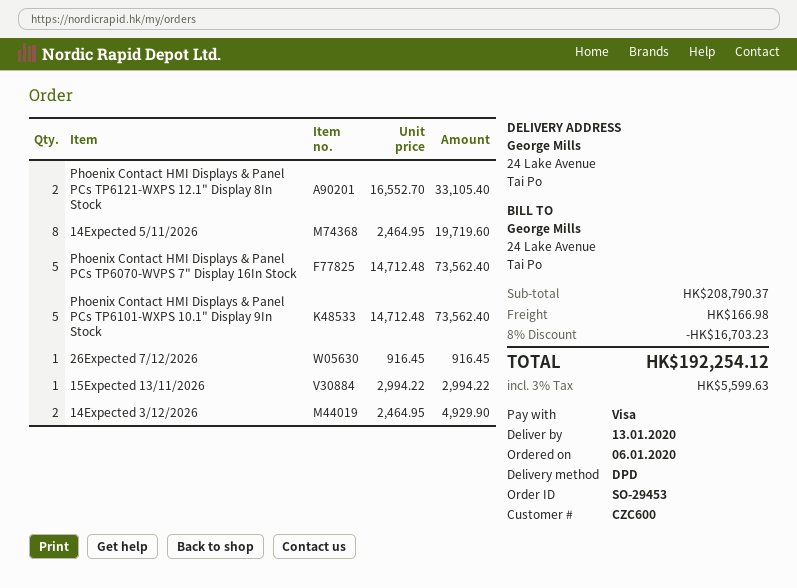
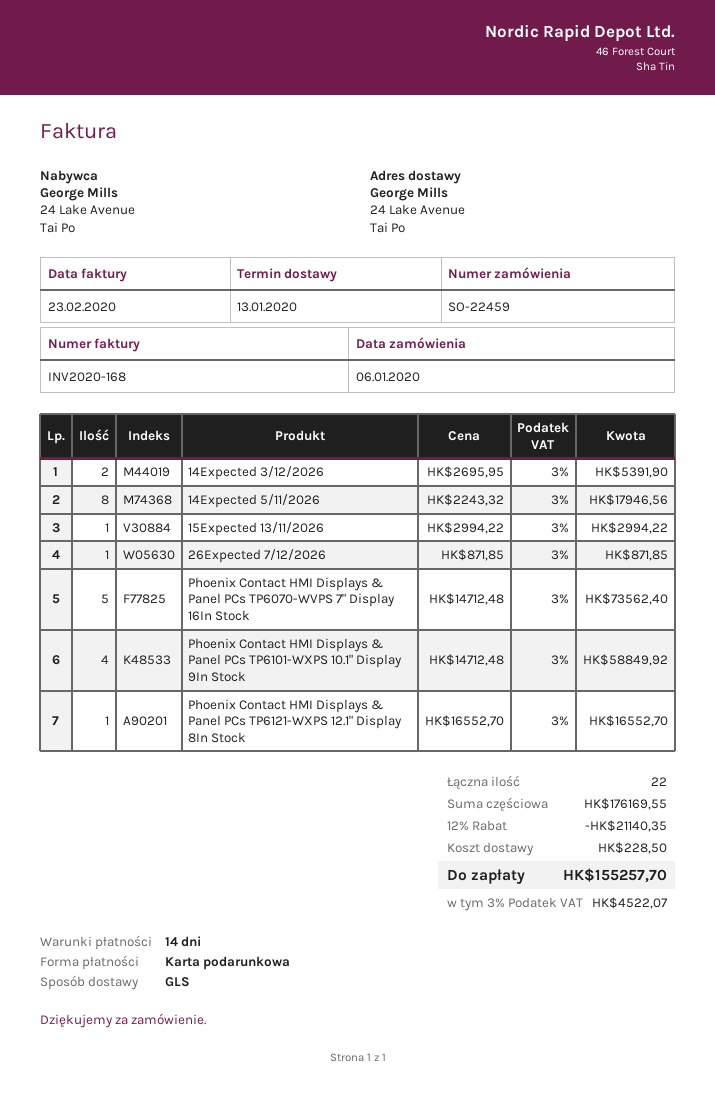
order number: SO-29453 -> SO-22459
payment method: Visa -> gift card
shipping method: DPD -> GLS
Phoenix Contact HMI Displays & Panel PCs TP6121-WXPS 12.1" Display 8In Stock: 2 x 16552.70 = 33105.40 -> 1 x 16552.70 = 16552.70
14Expected 5/11/2026: 8 x 2464.95 = 19719.60 -> 8 x 2243.32 = 17946.56
Phoenix Contact HMI Displays & Panel PCs TP6101-WXPS 10.1" Display 9In Stock: 5 x 14712.48 = 73562.40 -> 4 x 14712.48 = 58849.92
26Expected 7/12/2026: 1 x 916.45 = 916.45 -> 1 x 871.85 = 871.85
14Expected 3/12/2026: 2 x 2464.95 = 4929.90 -> 2 x 2695.95 = 5391.90
subtotal: 208790.37 -> 176169.55
discount: 8% = 16703.23 -> 12% = 21140.35
shipping: 166.98 -> 228.50
tax: 3% = 5599.63 -> 3% = 4522.07
total: 192254.12 -> 155257.70

